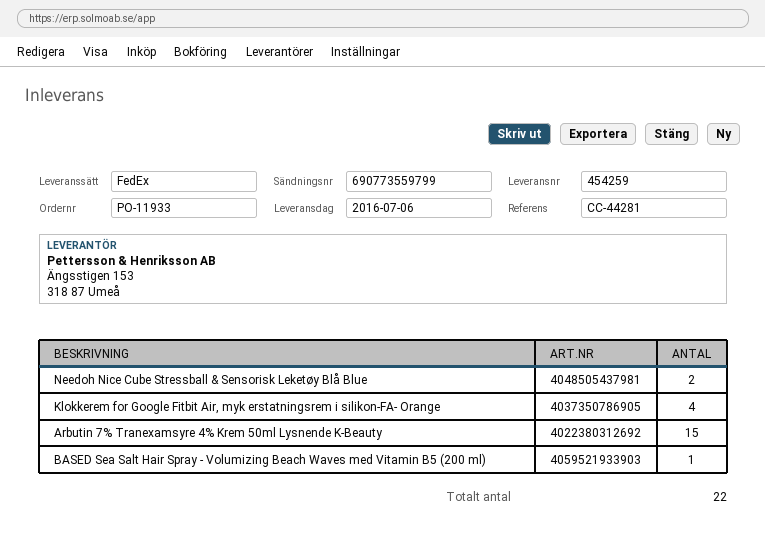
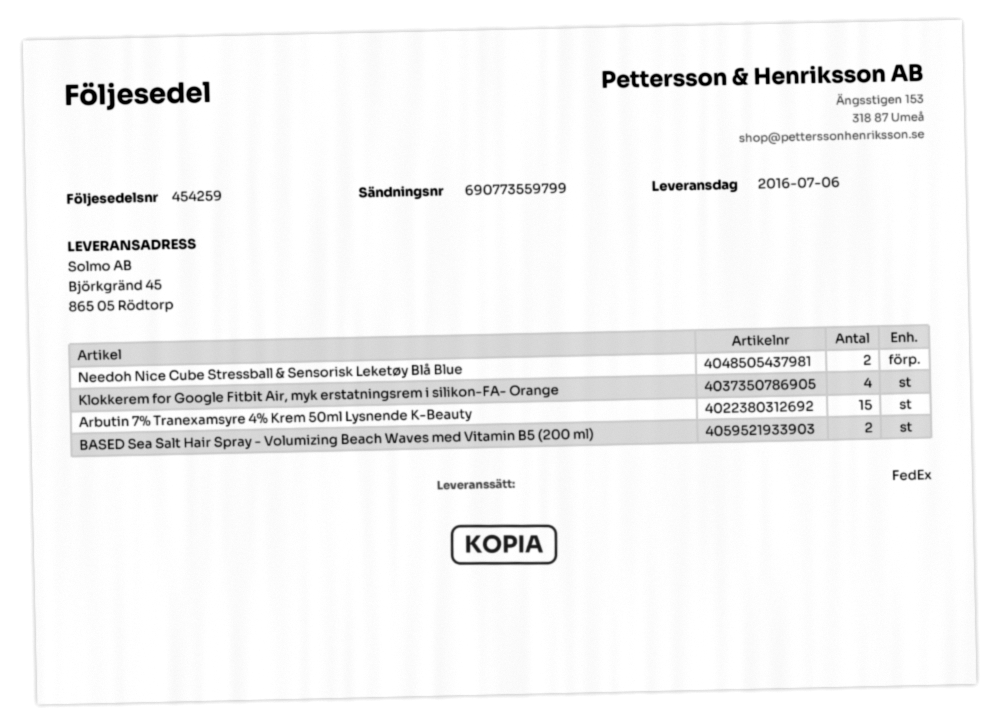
BASED Sea Salt Hair Spray - Volumizing Beach Waves med Vitamin B5 (200 ml): 1 -> 2

